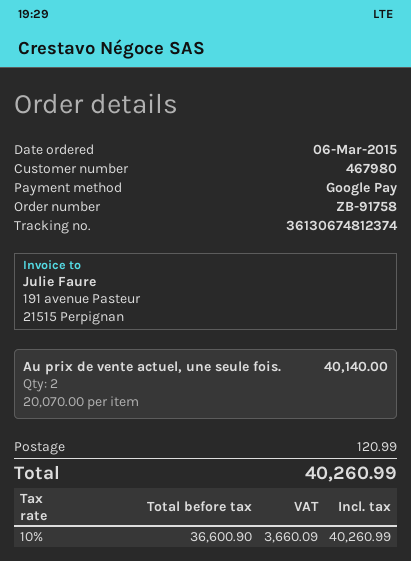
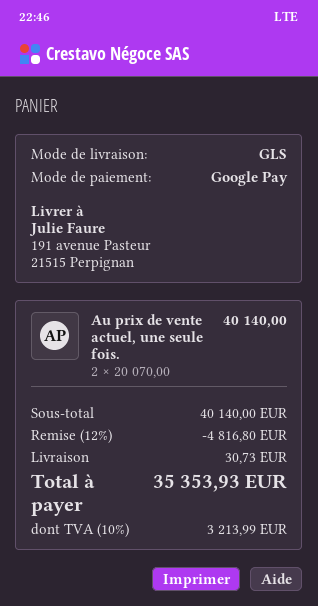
discount: none -> 12% = 4816.80
shipping: 120.99 -> 30.73
tax: 10% = 3660.09 -> 10% = 3213.99
total: 40260.99 -> 35353.93

